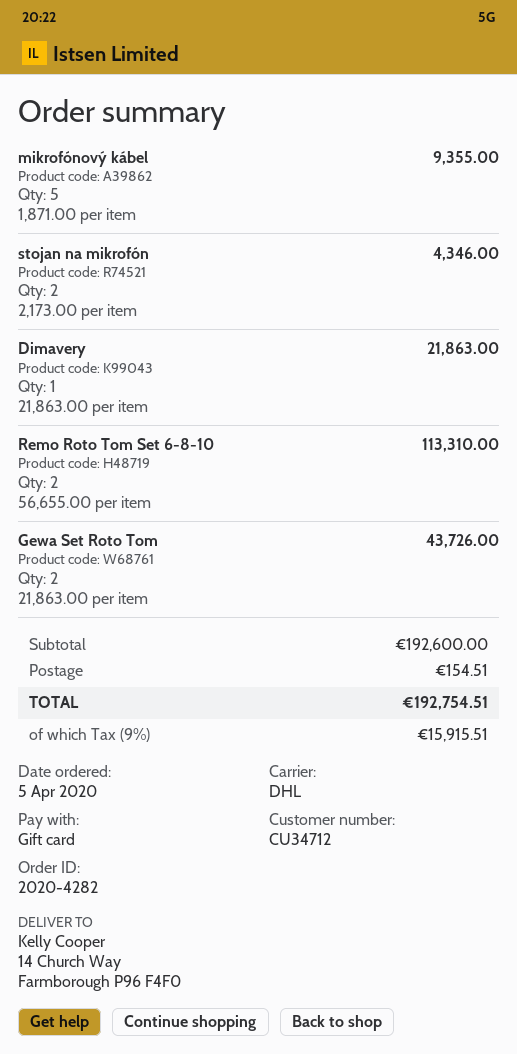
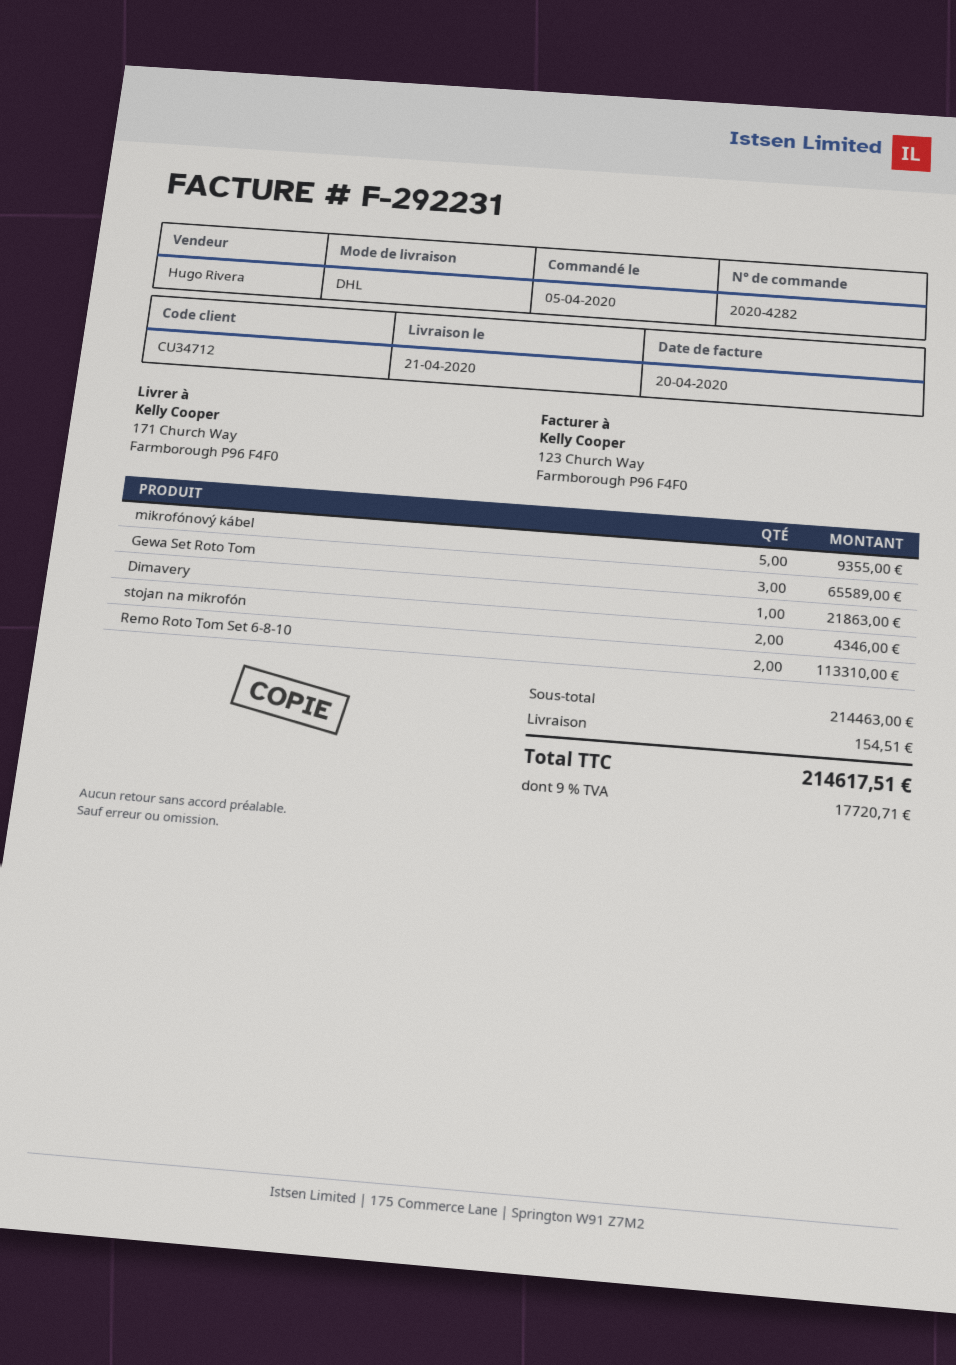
ship to: 14 Church Way, Farmborough P96 F4F0 -> 171 Church Way, Farmborough P96 F4F0
Gewa Set Roto Tom: 2 for 43726.00 -> 3 for 65589.00
subtotal: 192600.00 -> 214463.00
tax: 9% = 15915.51 -> 9% = 17720.71
total: 192754.51 -> 214617.51

